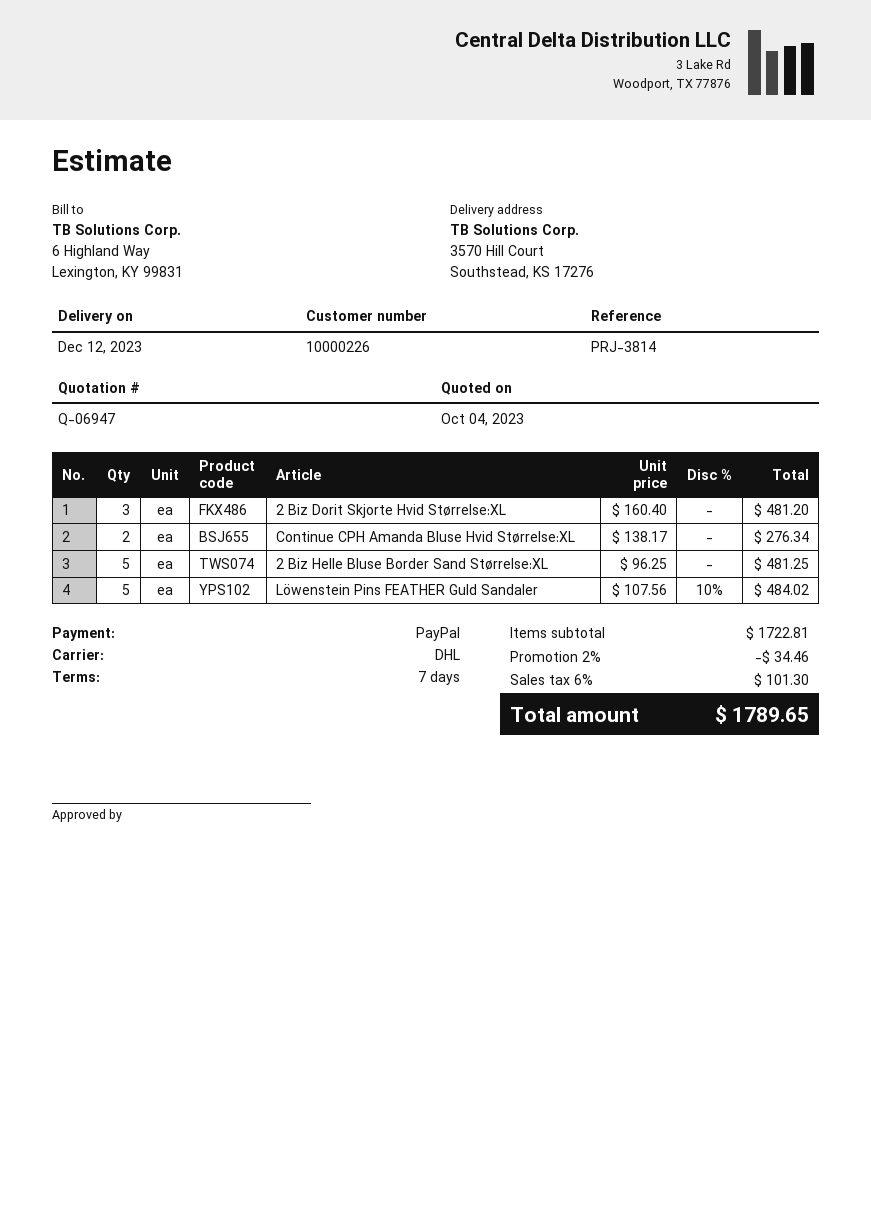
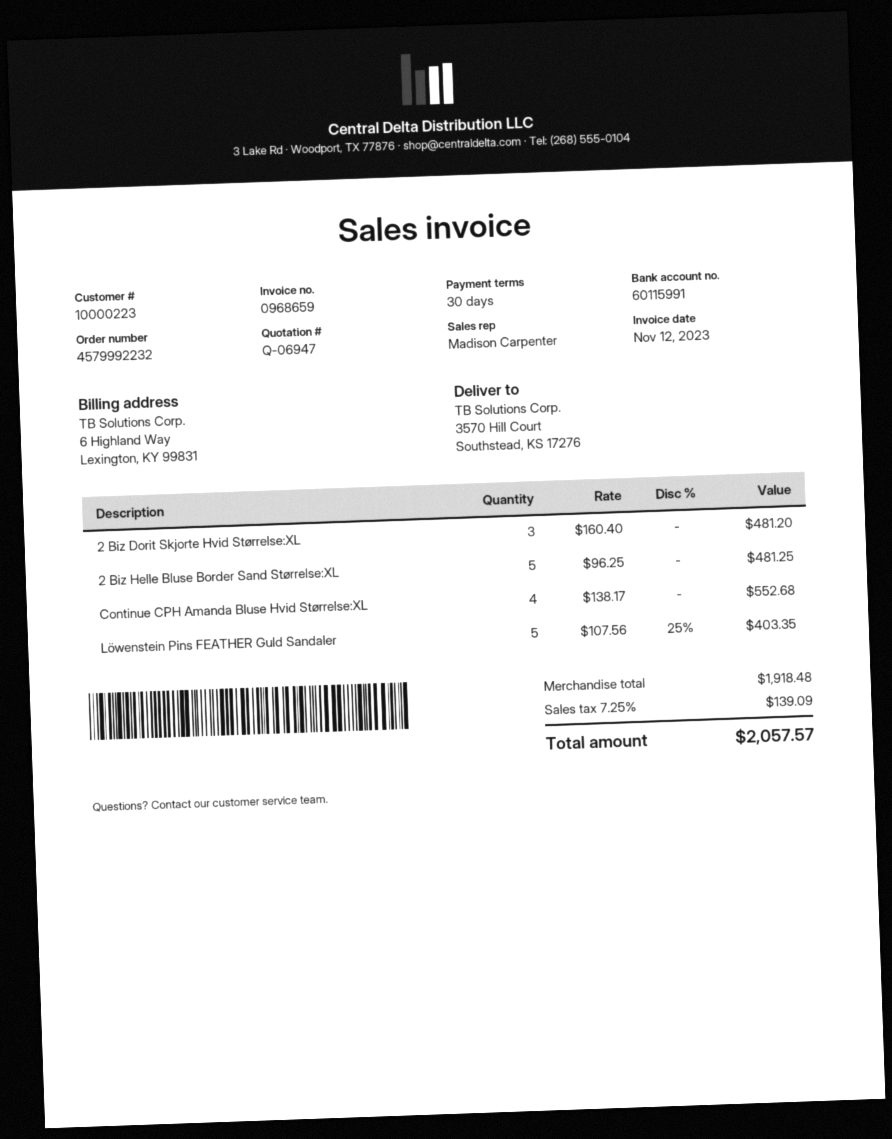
payment terms: 7 days -> 30 days
customer number: 10000226 -> 10000223
Continue CPH Amanda Bluse Hvid Størrelse:XL: 2 x 138.17 = 276.34 -> 4 x 138.17 = 552.68
Löwenstein Pins FEATHER Guld Sandaler: 5 x 107.56 - 10% = 484.02 -> 5 x 107.56 - 25% = 403.35
subtotal: 1722.81 -> 1918.48
discount: 2% = 34.46 -> none
tax: 6% = 101.30 -> 7.25% = 139.09
total: 1789.65 -> 2057.57

